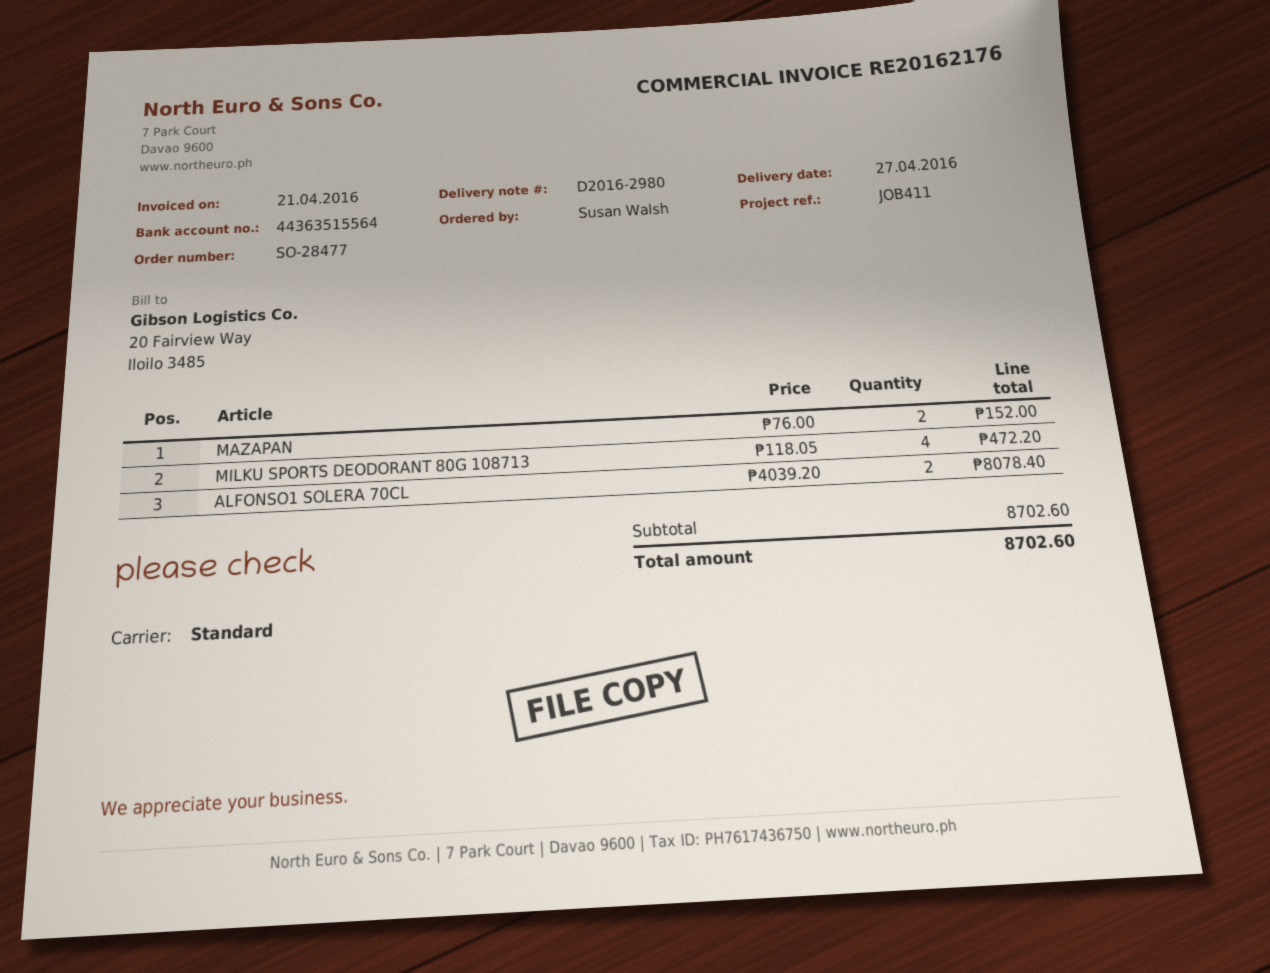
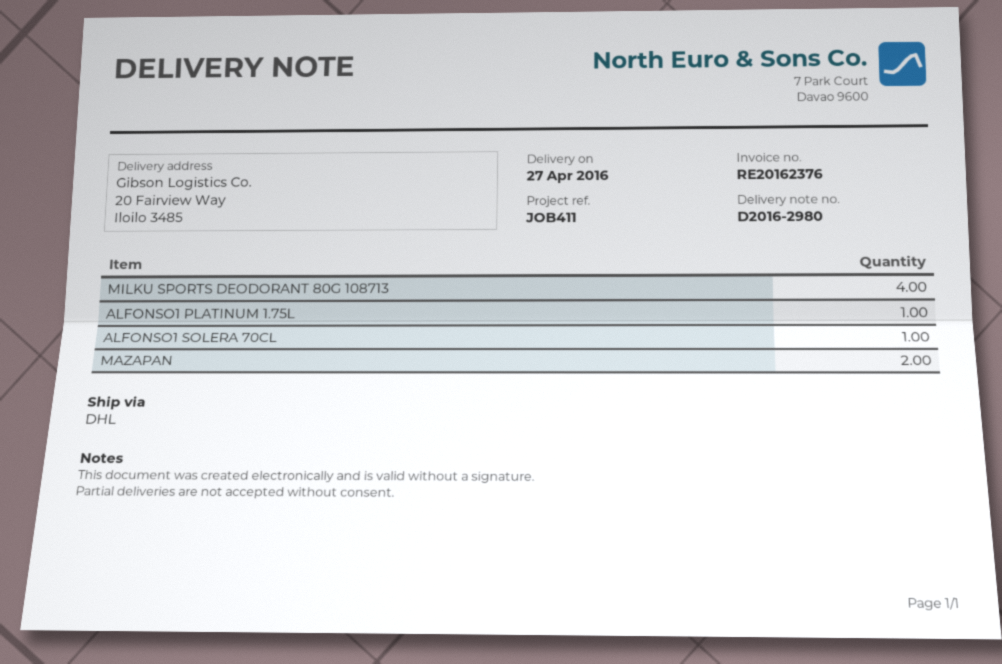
invoice number: RE20162176 -> RE20162376
shipping method: standard -> DHL
ALFONSO1 SOLERA 70CL: 2 -> 1
ALFONSO1 PLATINUM 1.75L: none -> 1

